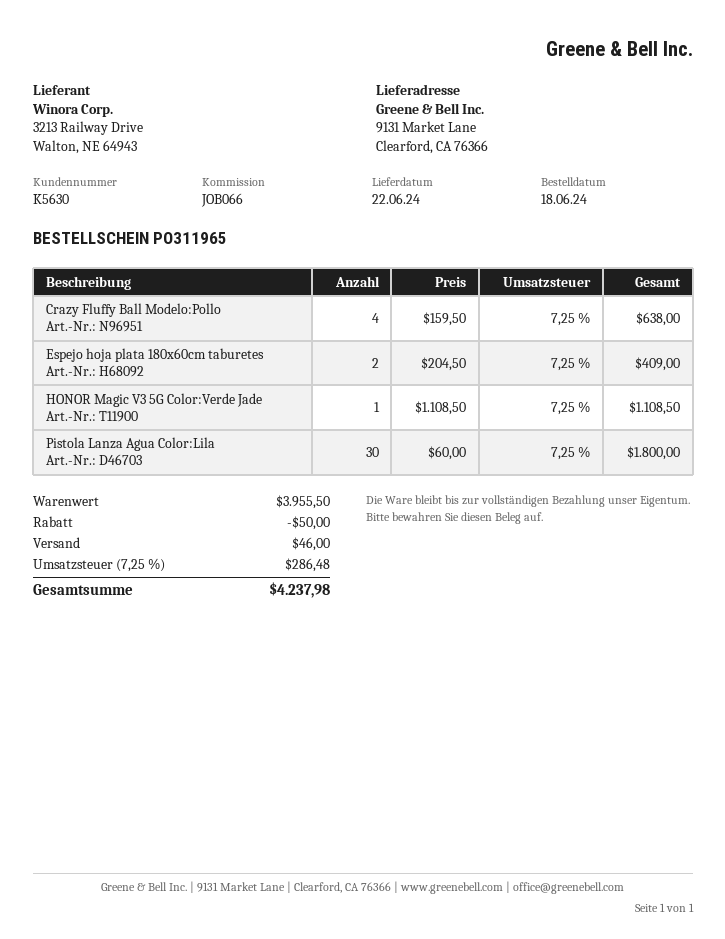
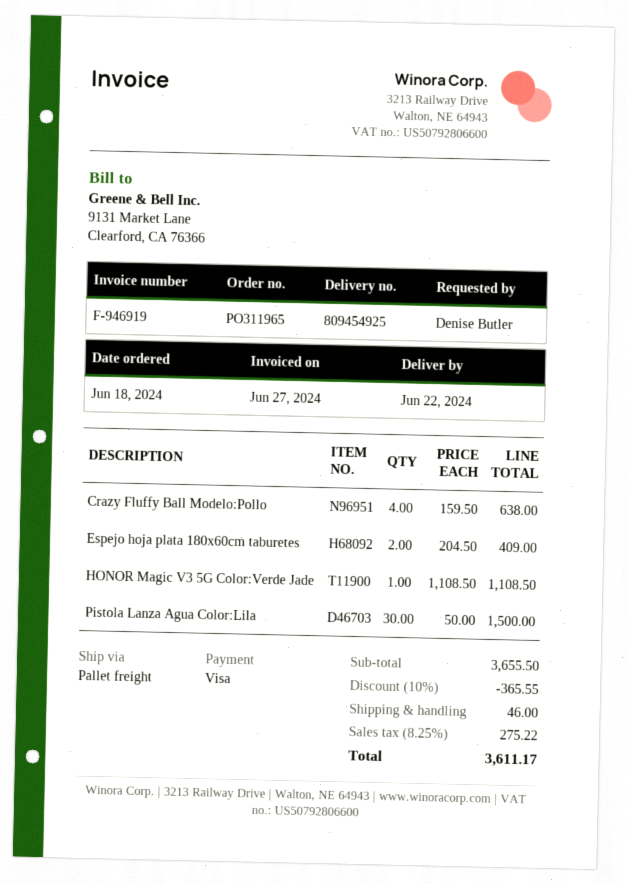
Pistola Lanza Agua Color:Lila: 30 x 60.00 = 1800.00 -> 30 x 50.00 = 1500.00
subtotal: 3955.50 -> 3655.50
discount: 50.00 -> 365.55
tax: 7.25% = 286.48 -> 8.25% = 275.22
total: 4237.98 -> 3611.17

